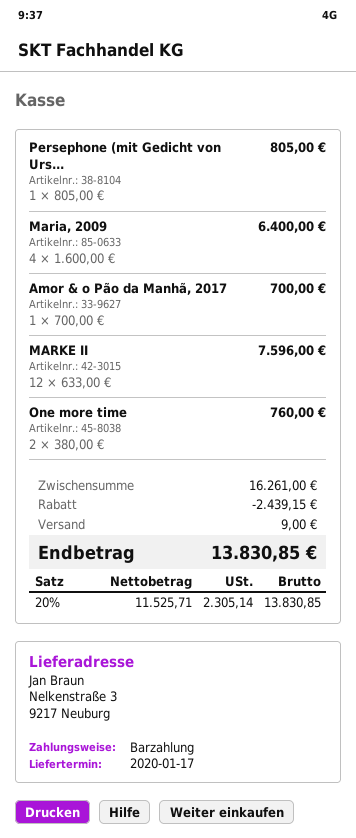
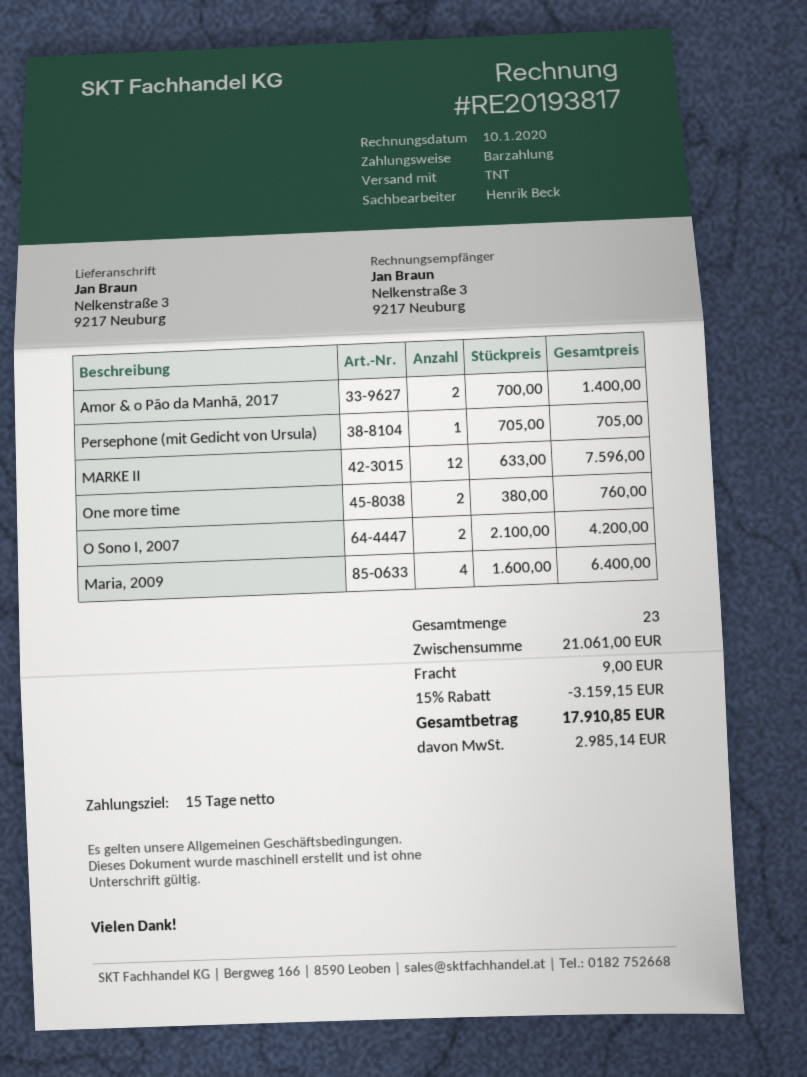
Persephone (mit Gedicht von Urs...: 1 x 805.00 = 805.00 -> 1 x 705.00 = 705.00
Amor & o Pão da Manhã, 2017: 1 x 700.00 = 700.00 -> 2 x 700.00 = 1400.00
O Sono I, 2007: none -> 2 x 2100.00 = 4200.00
subtotal: 16261.00 -> 21061.00
discount: 2439.15 -> 3159.15
tax: 2305.14 -> 2985.14
total: 13830.85 -> 17910.85

